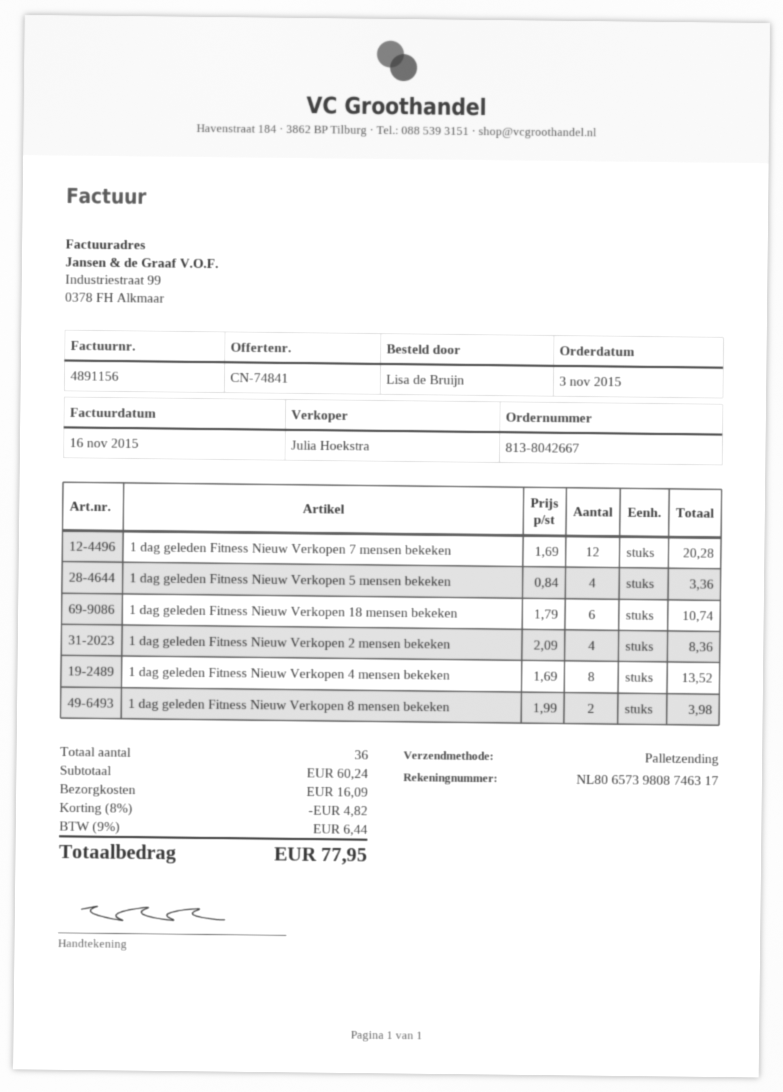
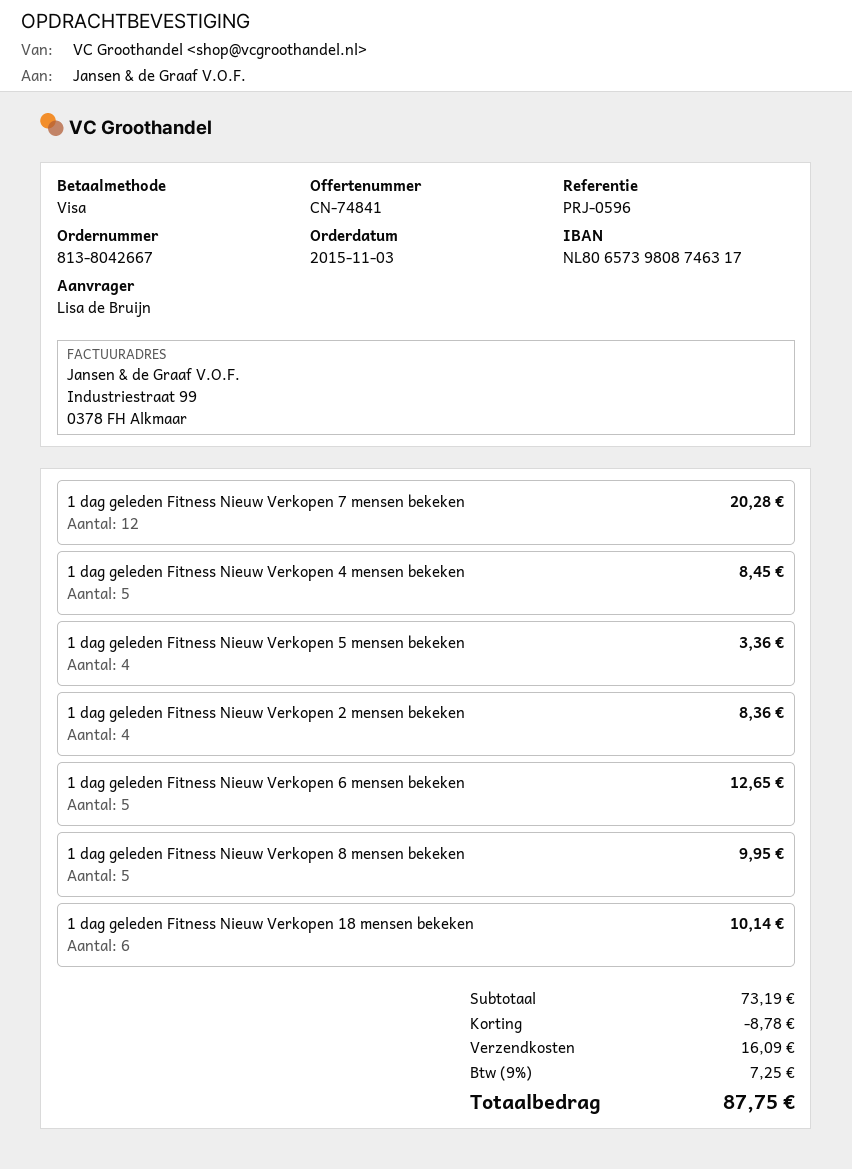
1 dag geleden Fitness Nieuw Verkopen 18 mensen bekeken: 6 for 10.74 -> 6 for 10.14
1 dag geleden Fitness Nieuw Verkopen 4 mensen bekeken: 8 for 13.52 -> 5 for 8.45
1 dag geleden Fitness Nieuw Verkopen 8 mensen bekeken: 2 for 3.98 -> 5 for 9.95
1 dag geleden Fitness Nieuw Verkopen 6 mensen bekeken: none -> 5 for 12.65
subtotal: 60.24 -> 73.19
discount: 4.82 -> 8.78
tax: 9% = 6.44 -> 9% = 7.25
total: 77.95 -> 87.75

